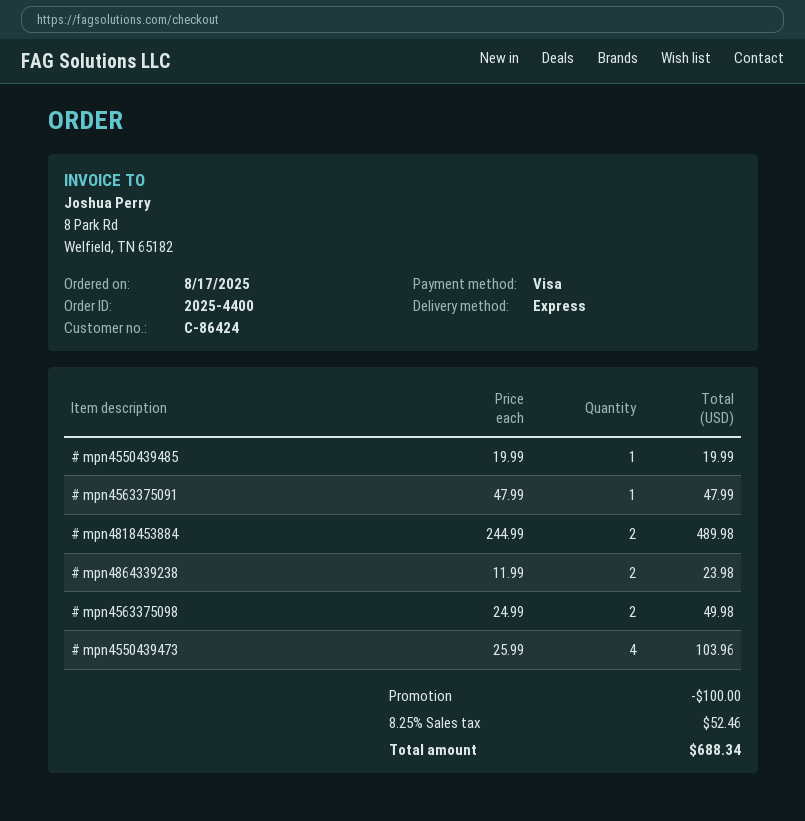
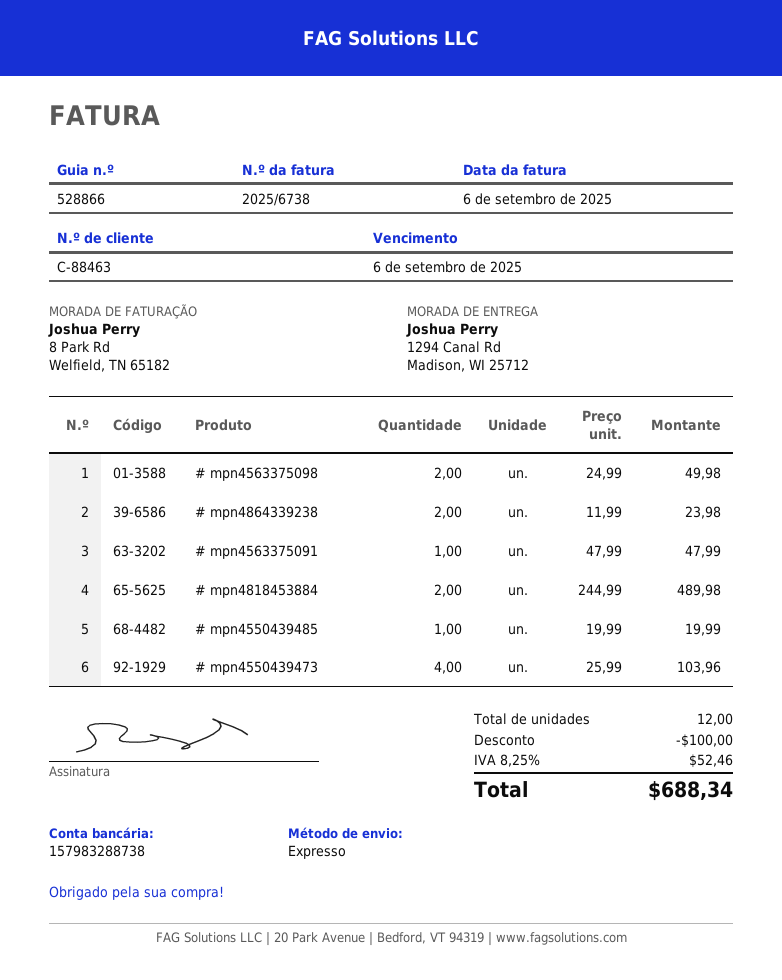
customer number: C-86424 -> C-88463

